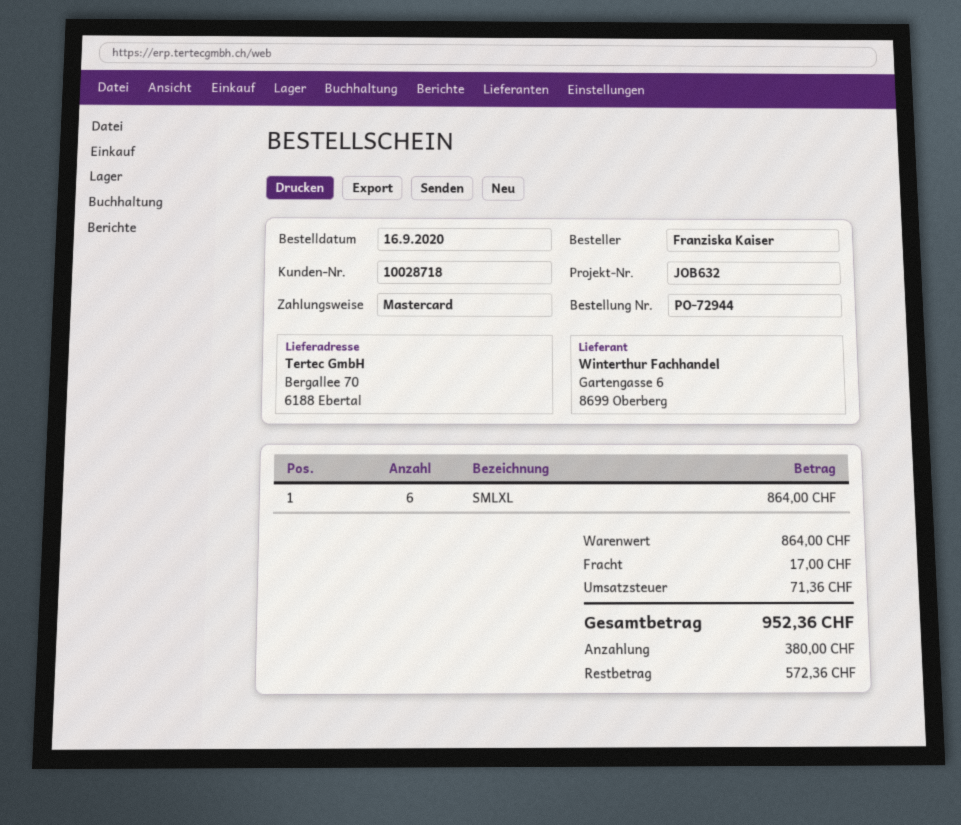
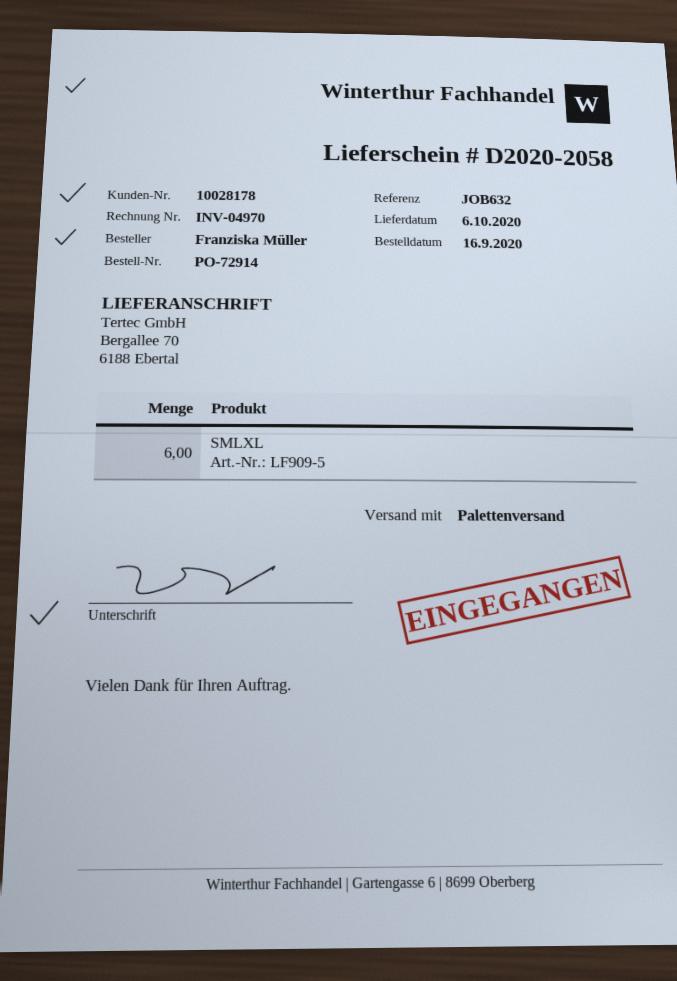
order number: PO-72944 -> PO-72914
customer number: 10028718 -> 10028178
ordered by: Franziska Kaiser -> Franziska Müller

